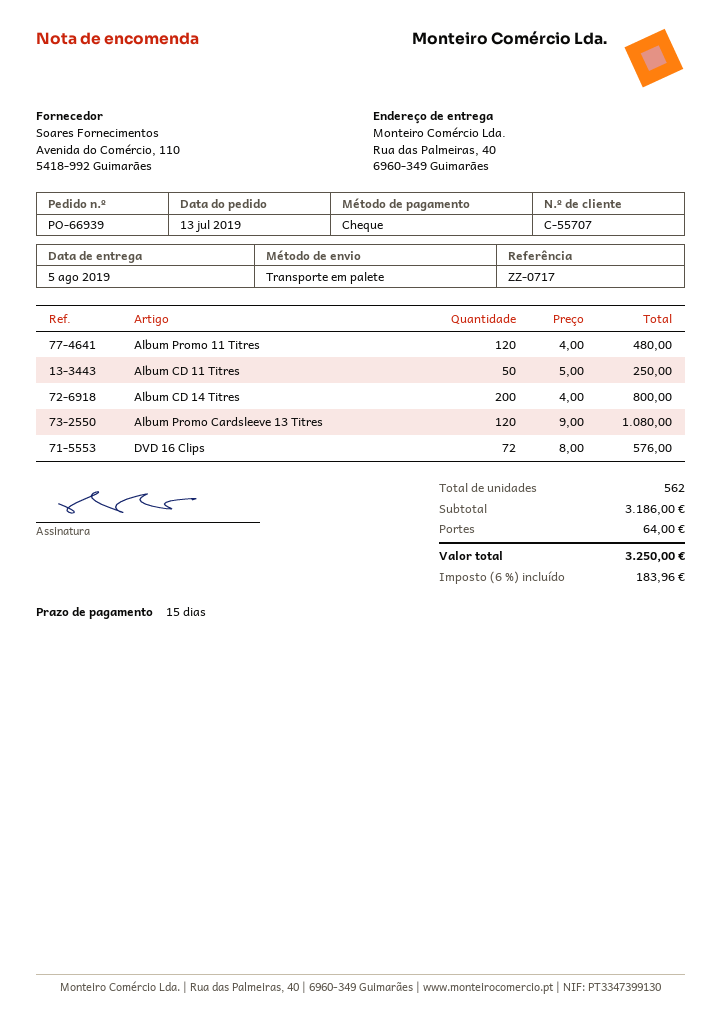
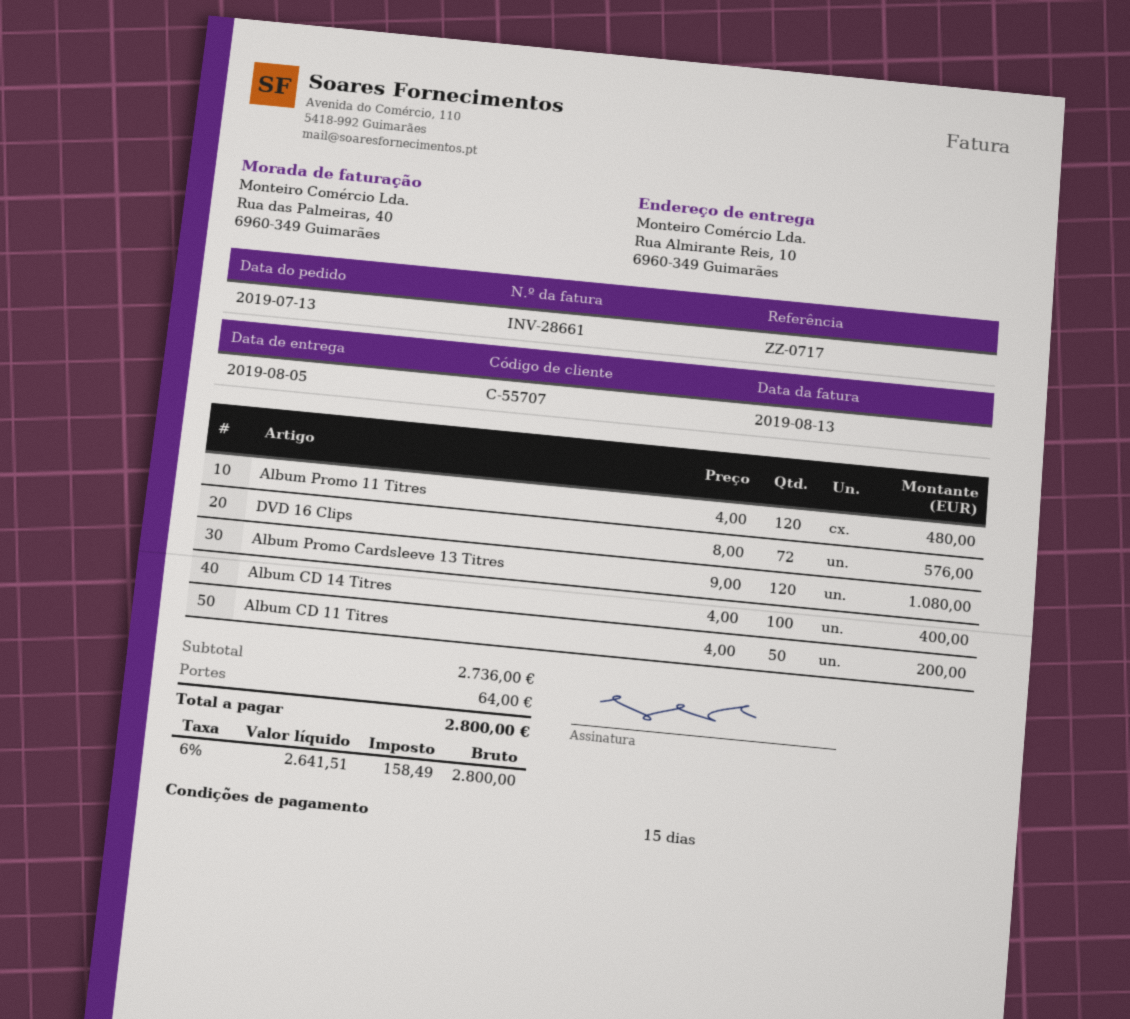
ship to: Rua das Palmeiras, 40, 6960-349 Guimarães -> Rua Almirante Reis, 10, 6960-349 Guimarães
Album CD 11 Titres: 50 x 5.00 = 250.00 -> 50 x 4.00 = 200.00
Album CD 14 Titres: 200 x 4.00 = 800.00 -> 100 x 4.00 = 400.00
subtotal: 3186.00 -> 2736.00
tax: 6% = 183.96 -> 6% = 158.49
total: 3250.00 -> 2800.00

